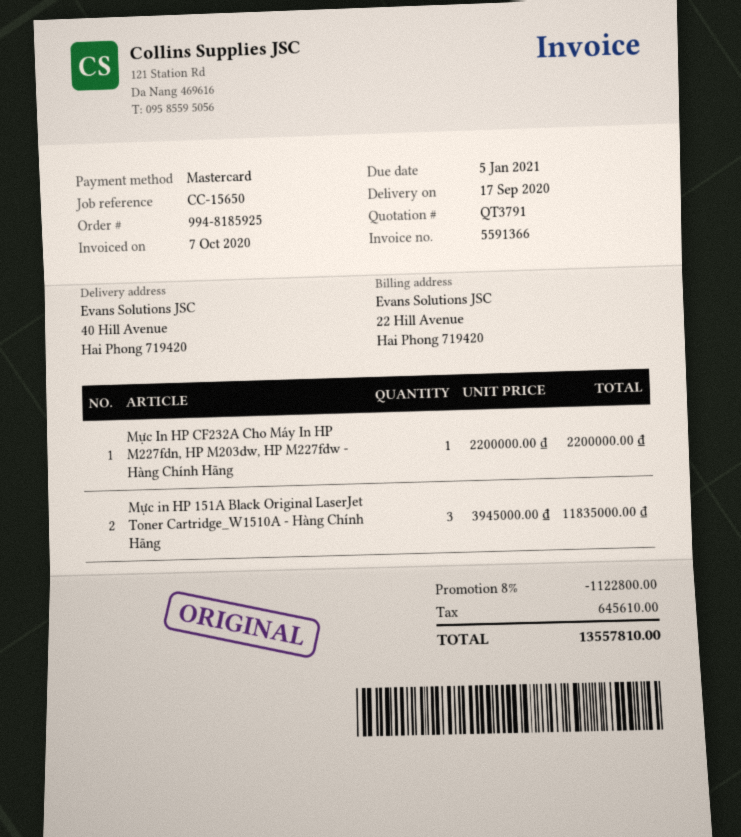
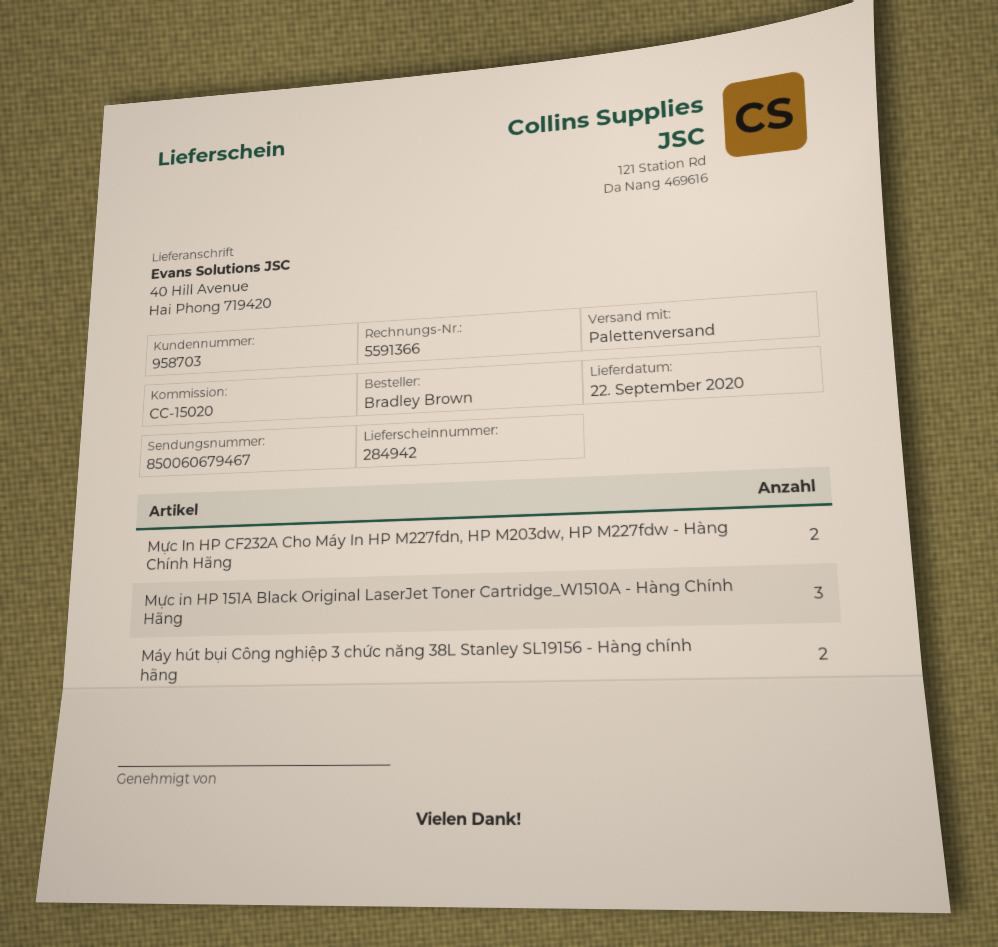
delivery date: 2020-09-17 -> 2020-09-22
reference: CC-15650 -> CC-15020
Mực In HP CF232A Cho Máy In HP M227fdn, HP M203dw, HP M227fdw - Hàng Chính Hãng: 1 -> 2
Máy hút bụi Công nghiệp 3 chức năng 38L Stanley SL19156 - Hàng chính hãng: none -> 2

